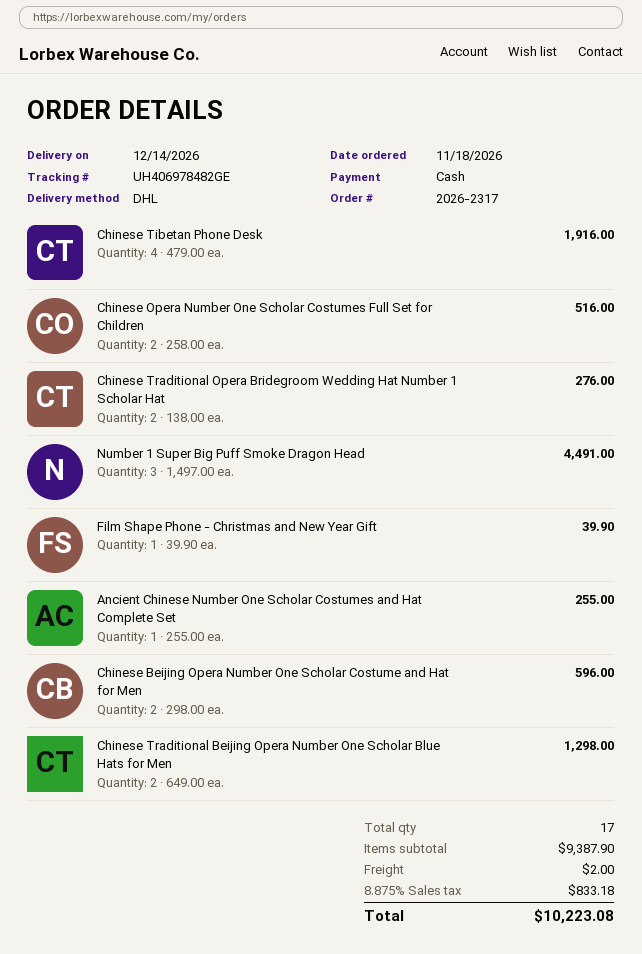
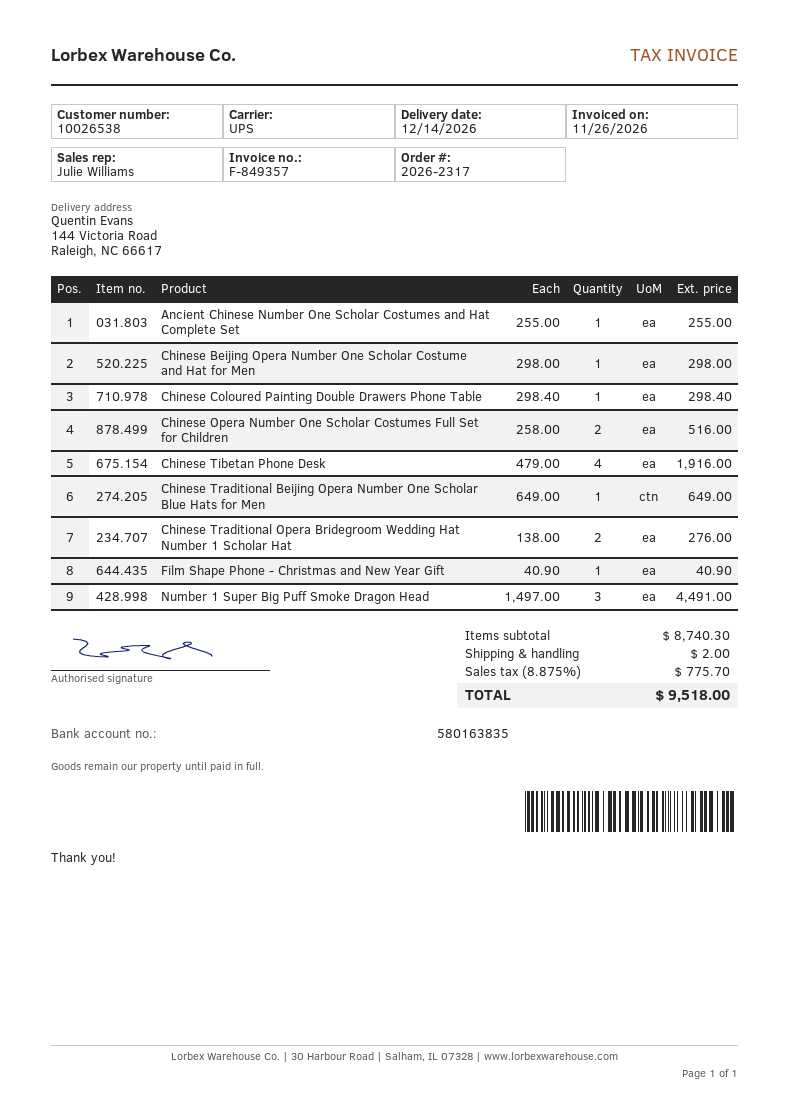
shipping method: DHL -> UPS
Film Shape Phone - Christmas and New Year Gift: 1 x 39.90 = 39.90 -> 1 x 40.90 = 40.90
Chinese Beijing Opera Number One Scholar Costume and Hat for Men: 2 x 298.00 = 596.00 -> 1 x 298.00 = 298.00
Chinese Traditional Beijing Opera Number One Scholar Blue Hats for Men: 2 x 649.00 = 1298.00 -> 1 x 649.00 = 649.00
Chinese Coloured Painting Double Drawers Phone Table: none -> 1 x 298.40 = 298.40
subtotal: 9387.90 -> 8740.30
tax: 8.875% = 833.18 -> 8.875% = 775.70
total: 10223.08 -> 9518.00

